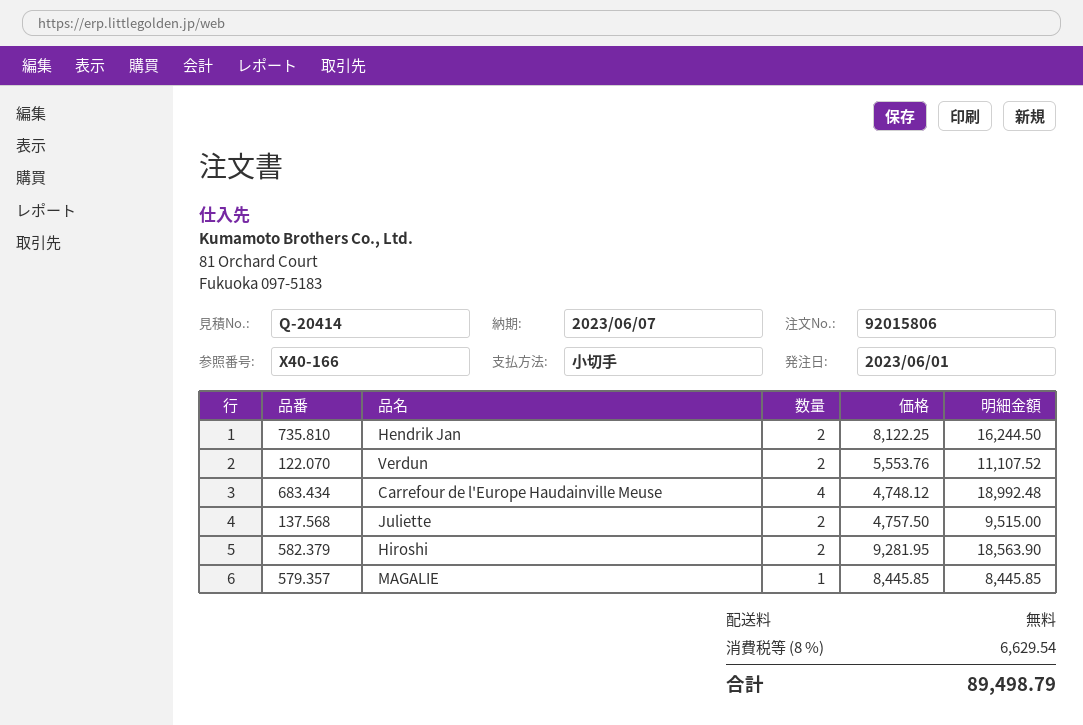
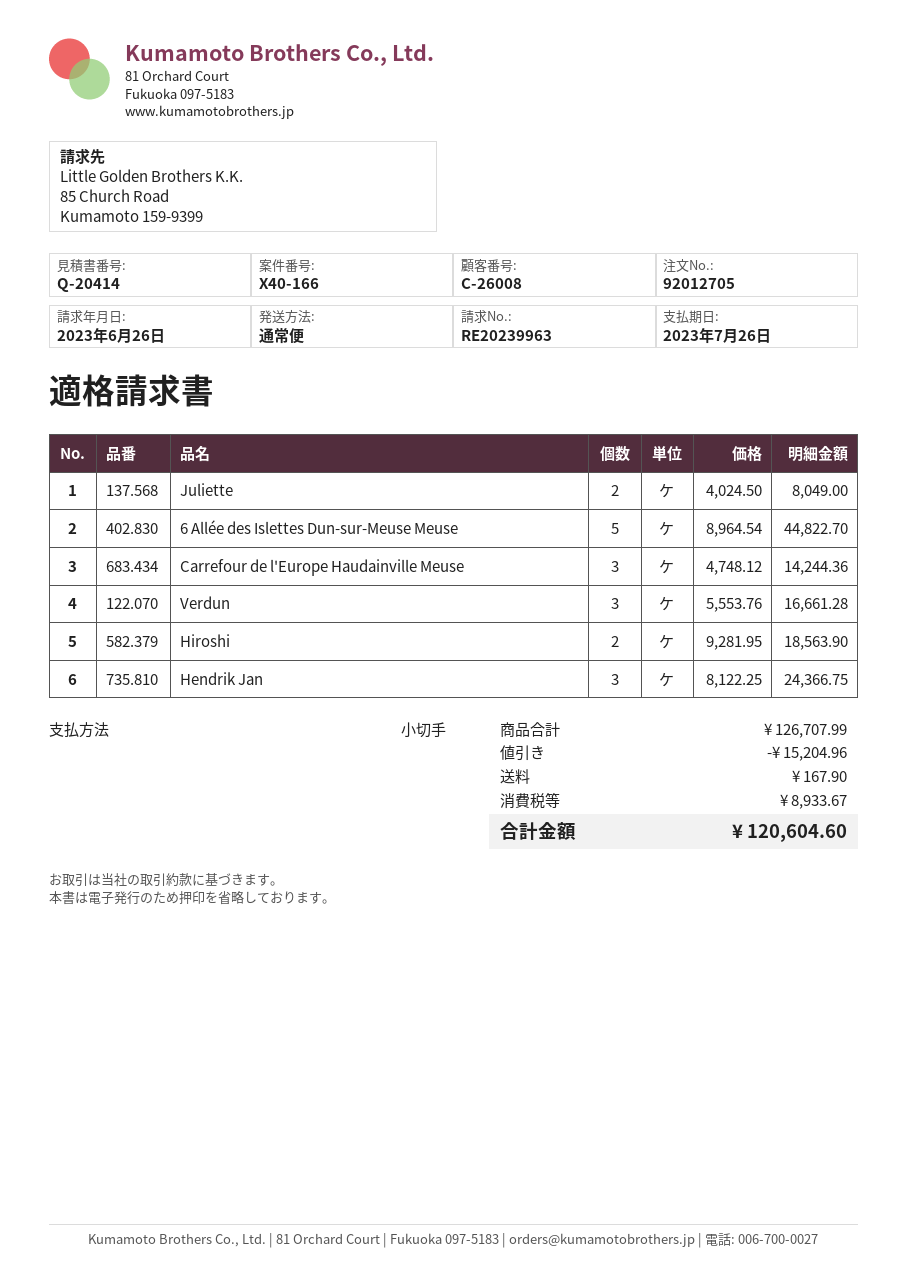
order number: 92015806 -> 92012705
Hendrik Jan: 2 x 8122.25 = 16244.50 -> 3 x 8122.25 = 24366.75
Verdun: 2 x 5553.76 = 11107.52 -> 3 x 5553.76 = 16661.28
Carrefour de l'Europe Haudainville Meuse: 4 x 4748.12 = 18992.48 -> 3 x 4748.12 = 14244.36
Juliette: 2 x 4757.50 = 9515.00 -> 2 x 4024.50 = 8049.00
MAGALIE: 1 x 8445.85 = 8445.85 -> none
6 Allée des Islettes Dun-sur-Meuse Meuse: none -> 5 x 8964.54 = 44822.70
discount: none -> 15204.96
shipping: 0.00 -> 167.90
tax: 6629.54 -> 8933.67
total: 89498.79 -> 120604.60

